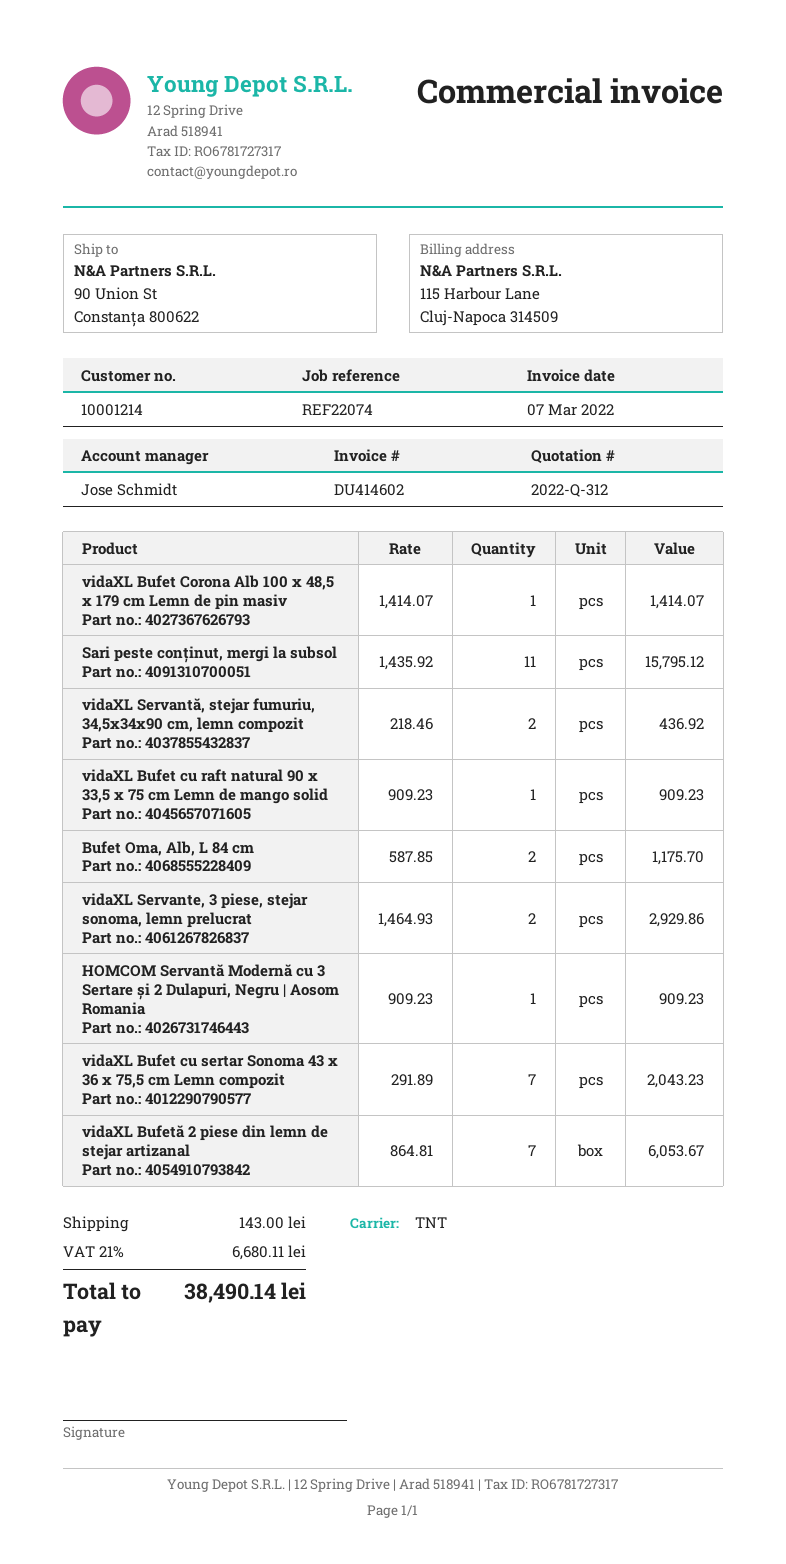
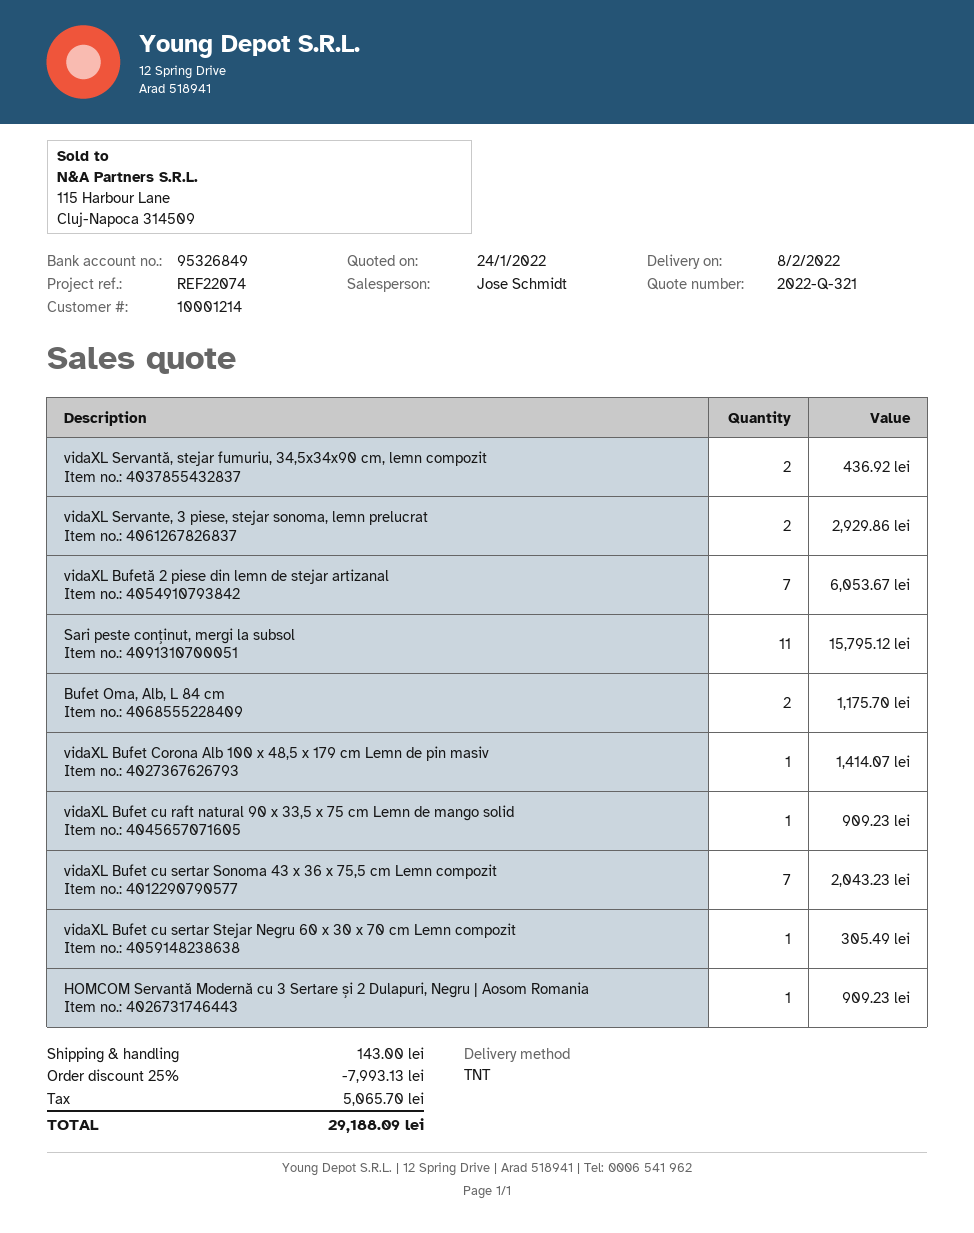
quote number: 2022-Q-312 -> 2022-Q-321
vidaXL Bufet cu sertar Stejar Negru 60 x 30 x 70 cm Lemn compozit: none -> 1 for 305.49
discount: none -> 25% = 7993.13
tax: 6680.11 -> 5065.70
total: 38490.14 -> 29188.09

